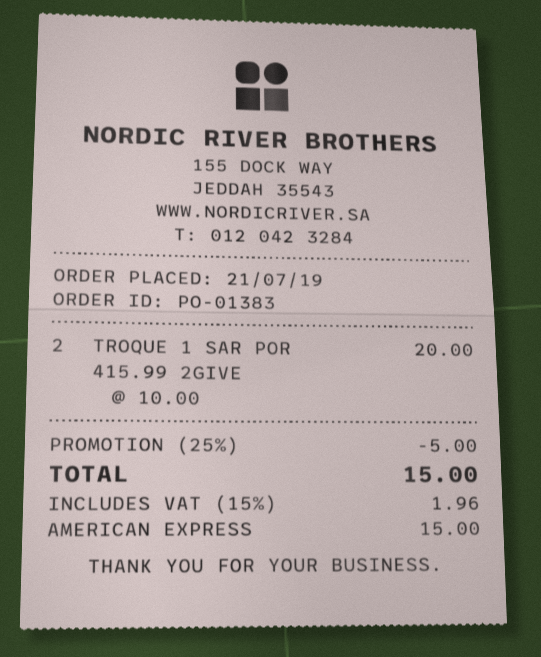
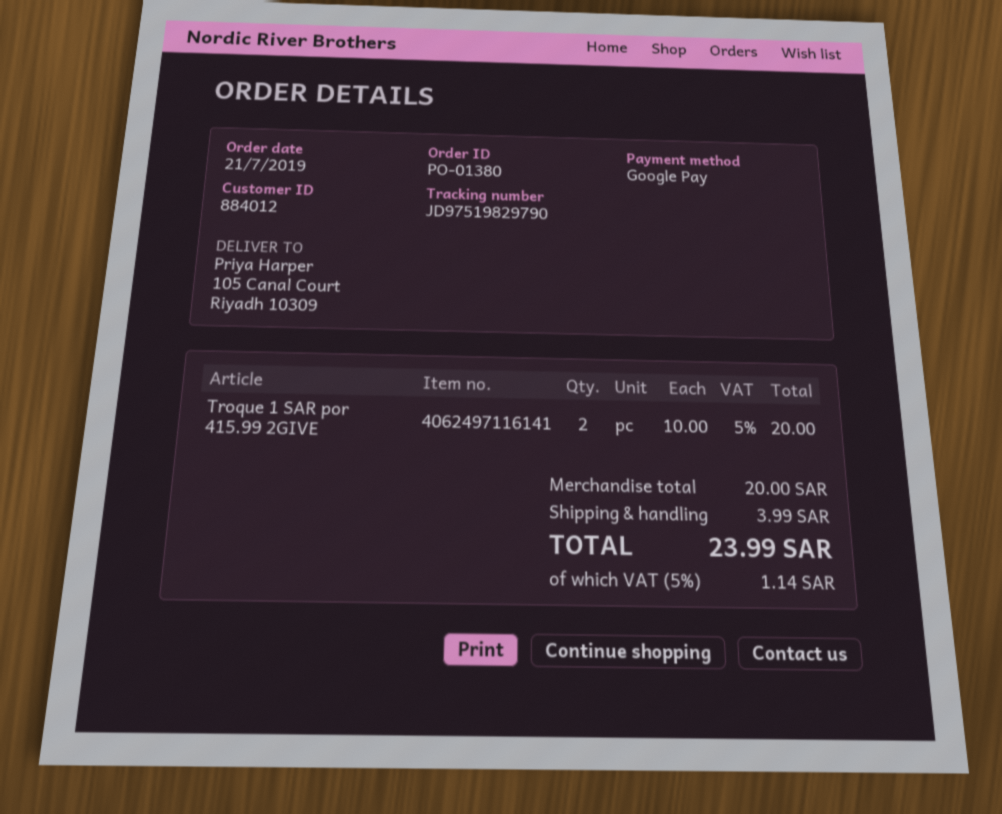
order number: PO-01383 -> PO-01380
payment method: American Express -> Google Pay
discount: 25% = 5.00 -> none
shipping: none -> 3.99
tax: 15% = 1.96 -> 5% = 1.14
total: 15.00 -> 23.99

